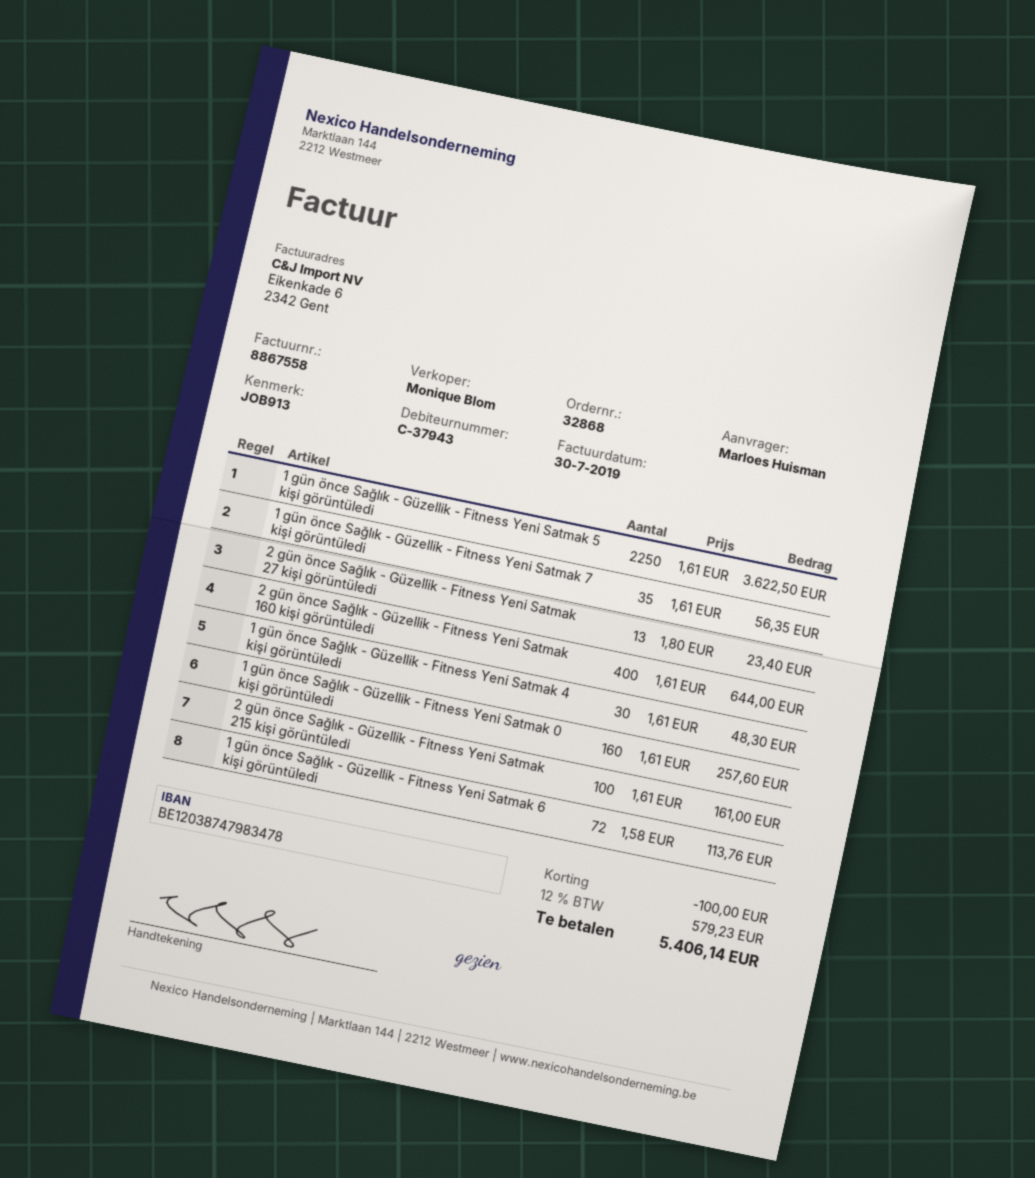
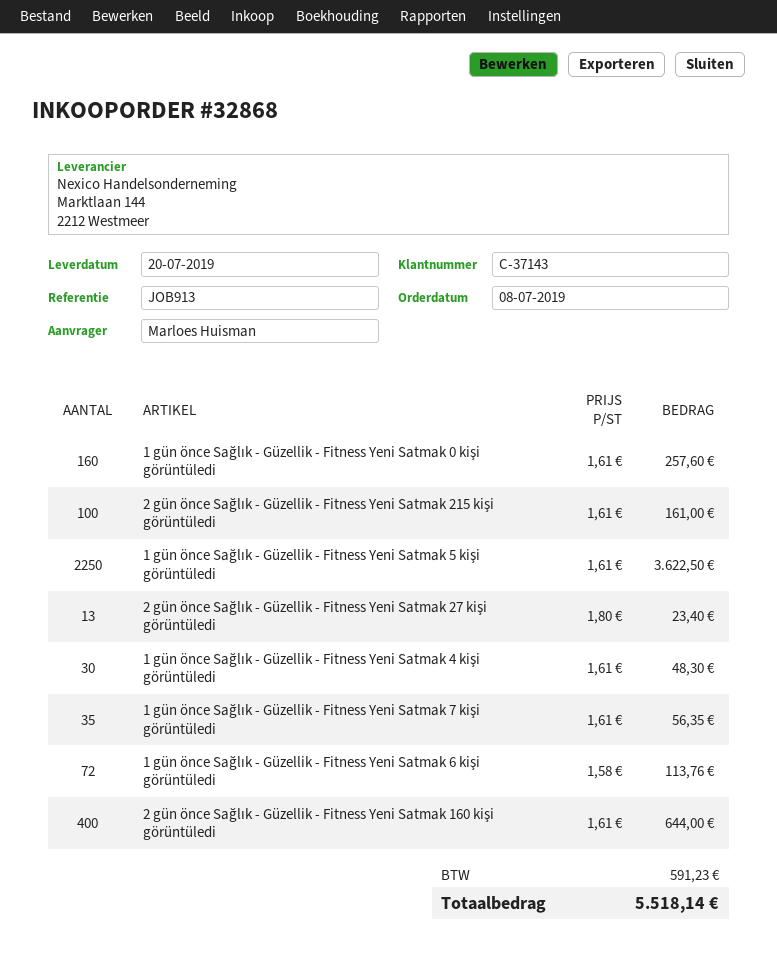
customer number: C-37943 -> C-37143
discount: 100.00 -> none
tax: 579.23 -> 591.23
total: 5406.14 -> 5518.14

